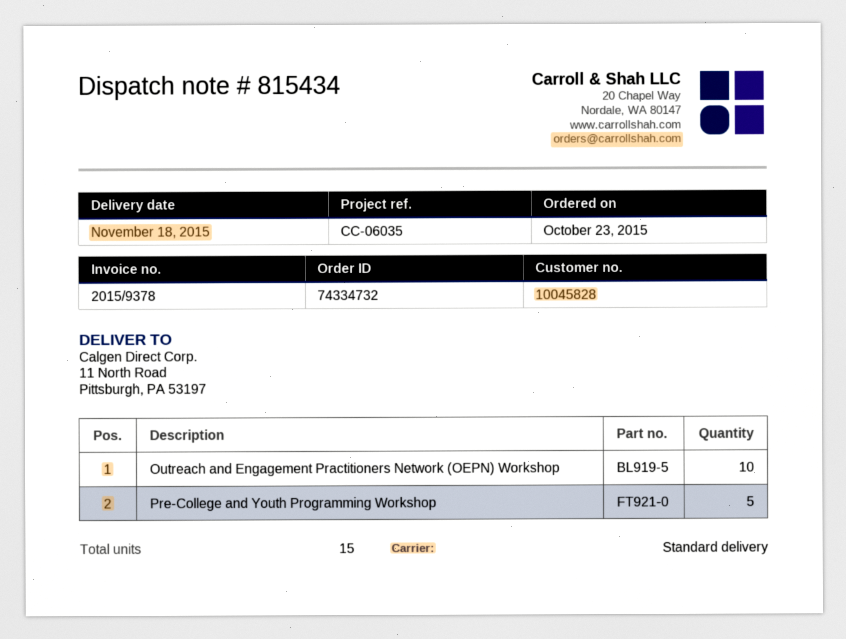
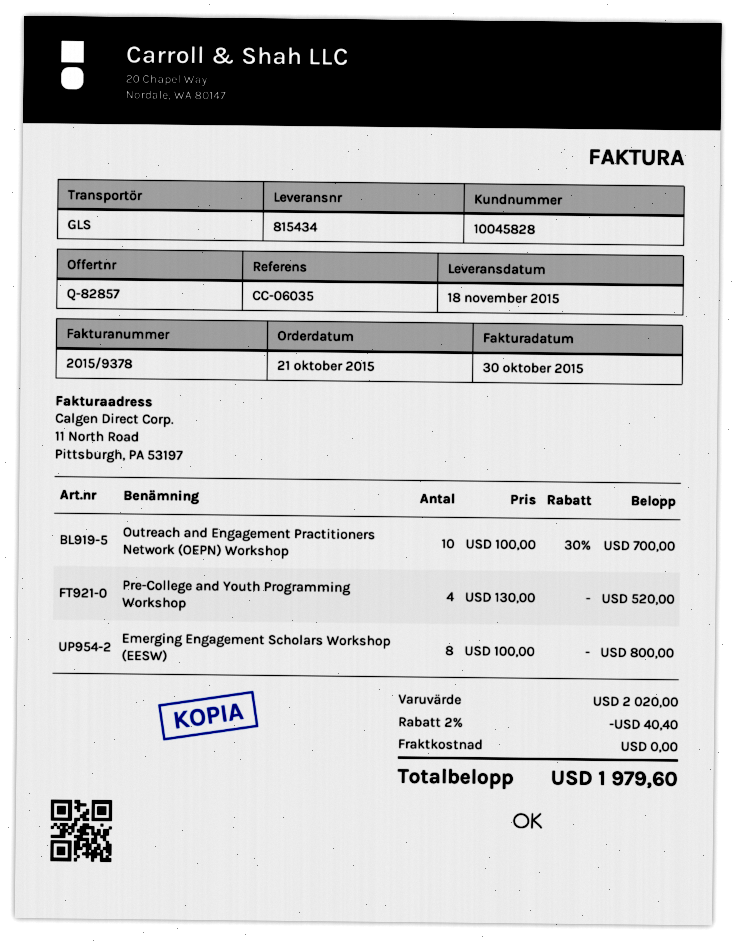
order date: 2015-10-23 -> 2015-10-21
shipping method: standard -> GLS
Pre-College and Youth Programming Workshop: 5 -> 4
Emerging Engagement Scholars Workshop (EESW): none -> 8

